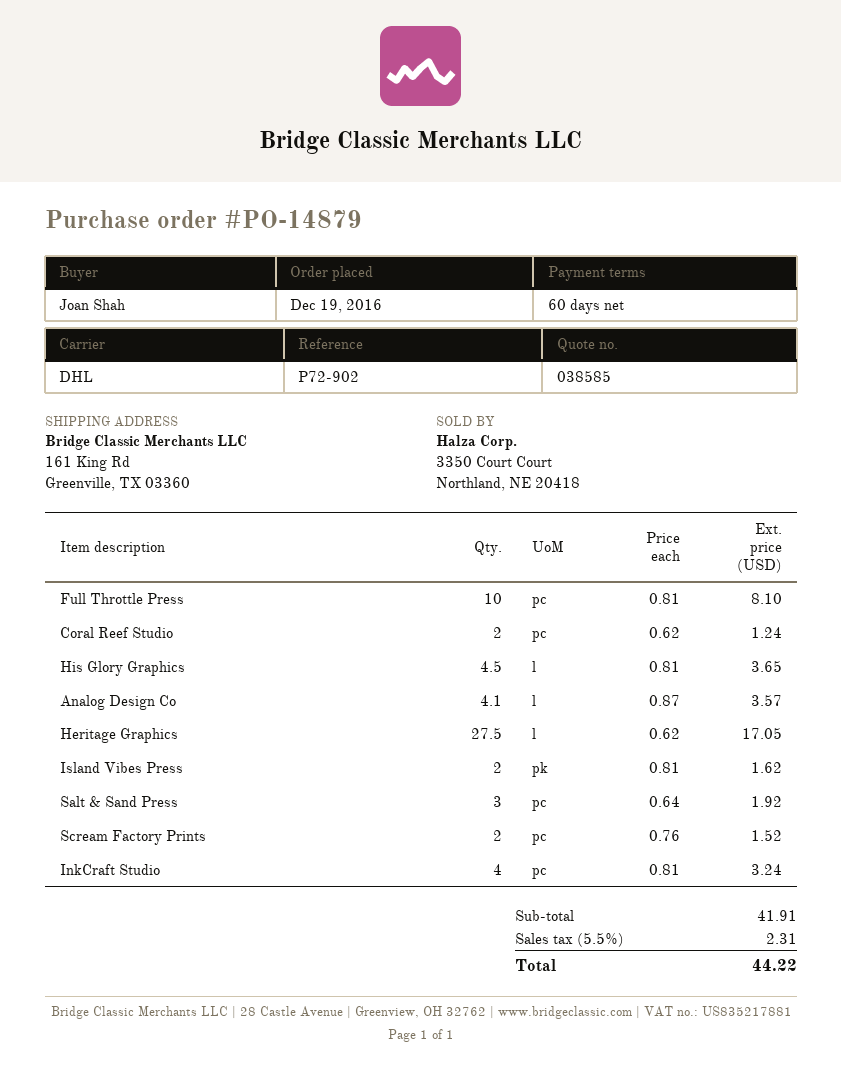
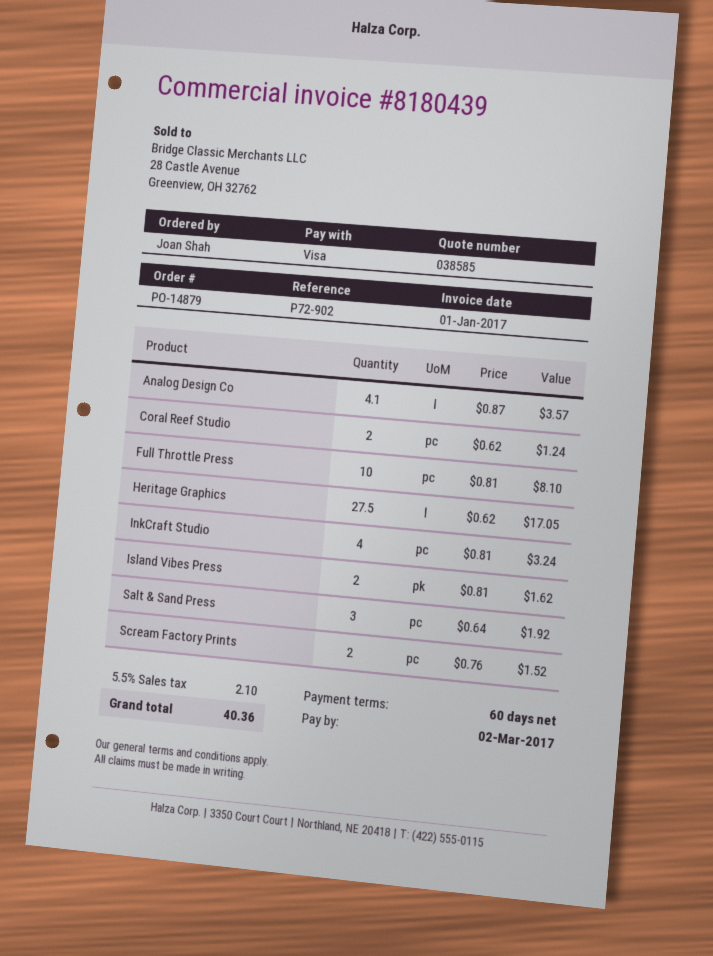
His Glory Graphics: 4.5 x 0.81 = 3.65 -> none
tax: 5.5% = 2.31 -> 5.5% = 2.10
total: 44.22 -> 40.36

